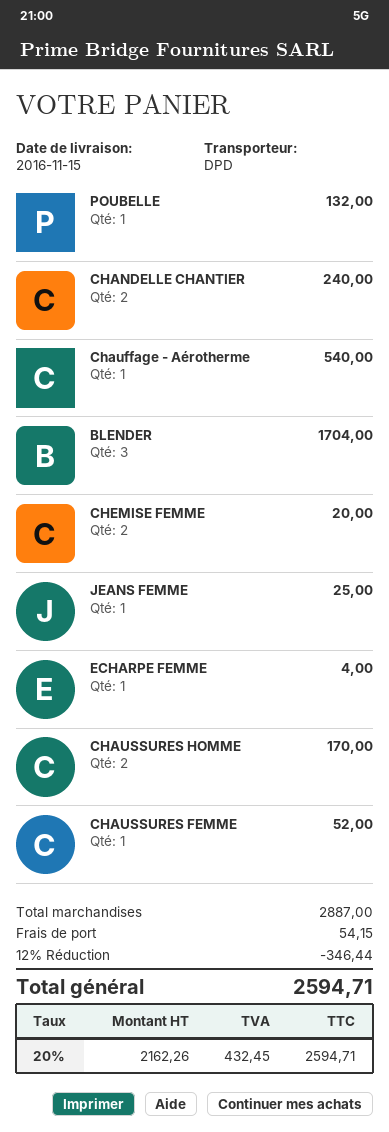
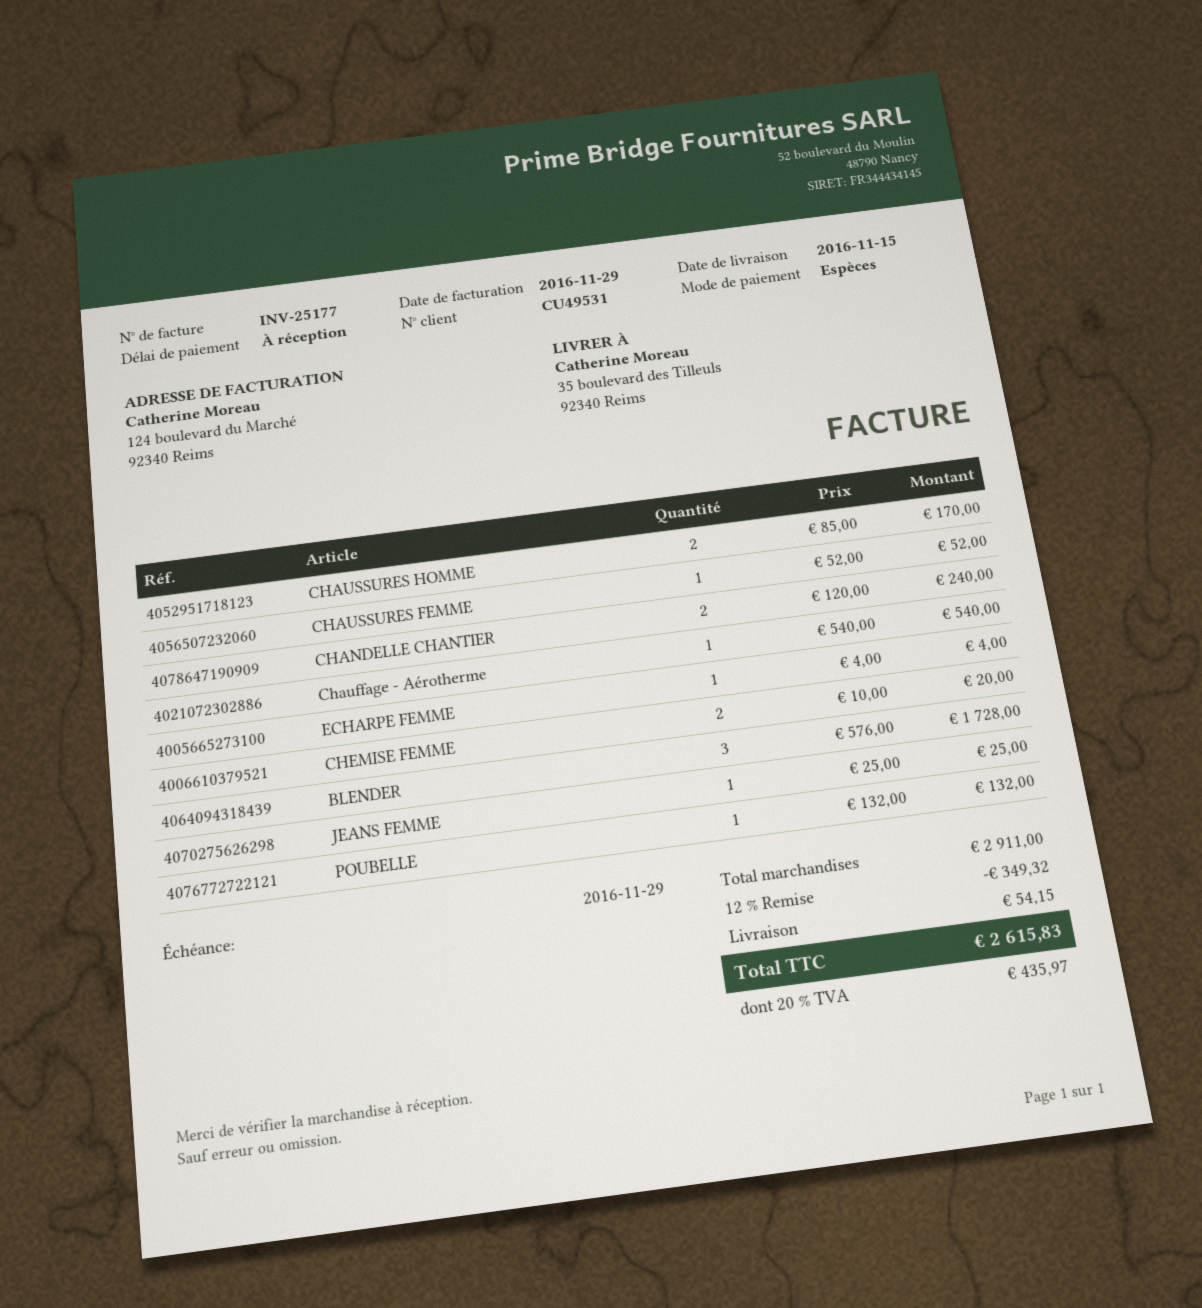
BLENDER: 3 for 1704.00 -> 3 for 1728.00
subtotal: 2887.00 -> 2911.00
discount: 12% = 346.44 -> 12% = 349.32
tax: 20% = 432.45 -> 20% = 435.97
total: 2594.71 -> 2615.83

